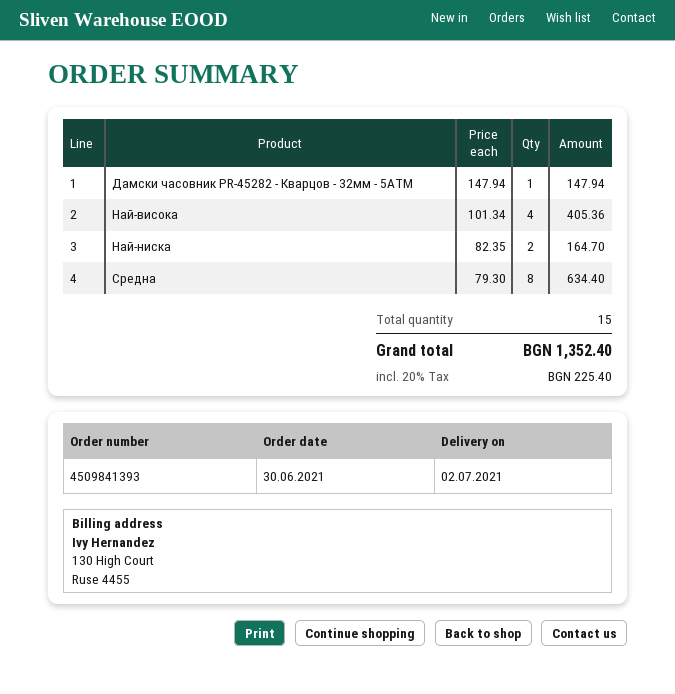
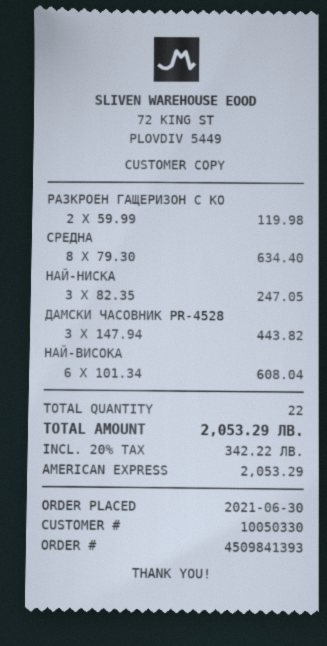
Дамски часовник PR-45282 - Кварцов - 32мм - 5ATM: 1 x 147.94 = 147.94 -> 3 x 147.94 = 443.82
Най-висока: 4 x 101.34 = 405.36 -> 6 x 101.34 = 608.04
Най-ниска: 2 x 82.35 = 164.70 -> 3 x 82.35 = 247.05
РАЗКРОЕН ГАЩЕРИЗОН С КО: none -> 2 x 59.99 = 119.98
total quantity: 15 -> 22
tax: 20% = 225.40 -> 20% = 342.22
total: 1352.40 -> 2053.29

